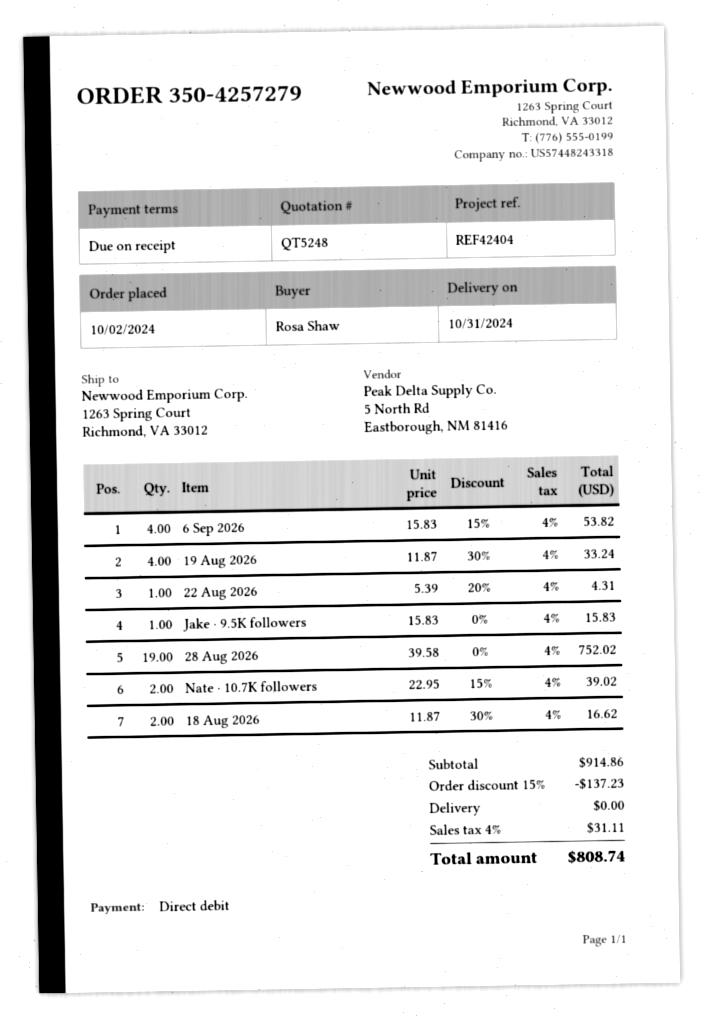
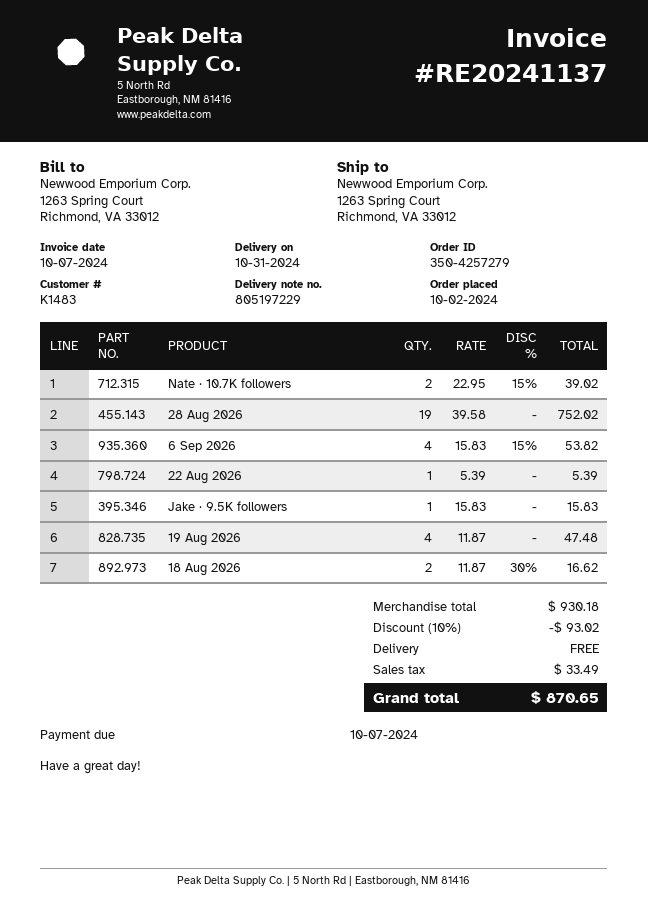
19 Aug 2026: 4 x 11.87 - 30% = 33.24 -> 4 x 11.87 = 47.48
22 Aug 2026: 1 x 5.39 - 20% = 4.31 -> 1 x 5.39 = 5.39
subtotal: 914.86 -> 930.18
discount: 15% = 137.23 -> 10% = 93.02
tax: 31.11 -> 33.49
total: 808.74 -> 870.65

